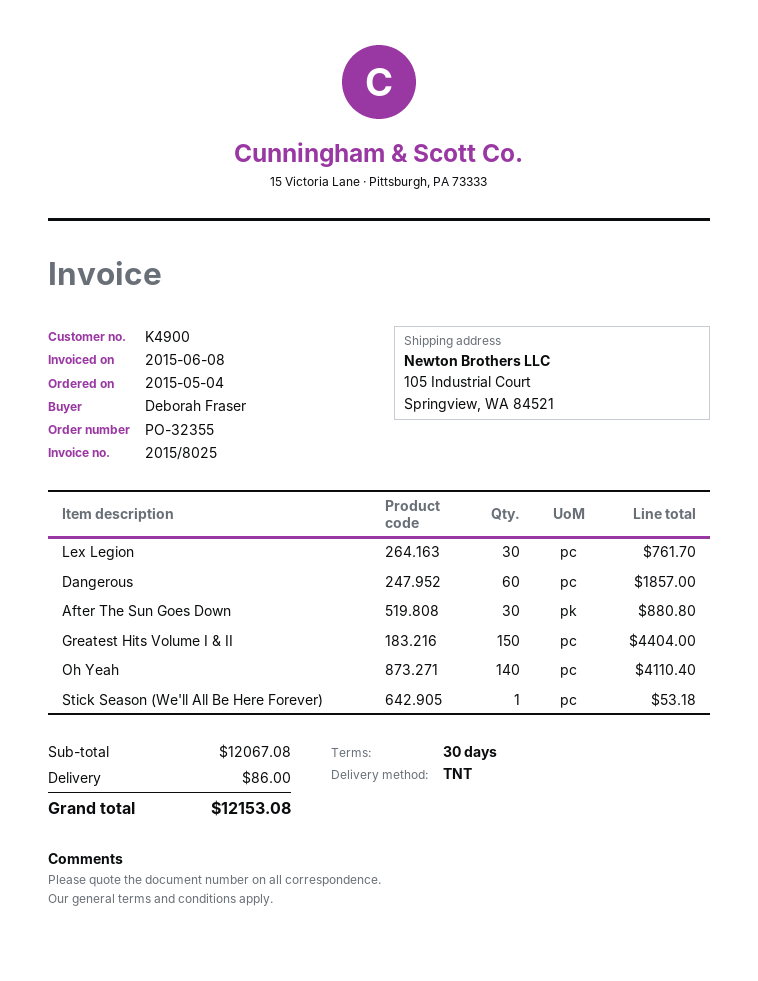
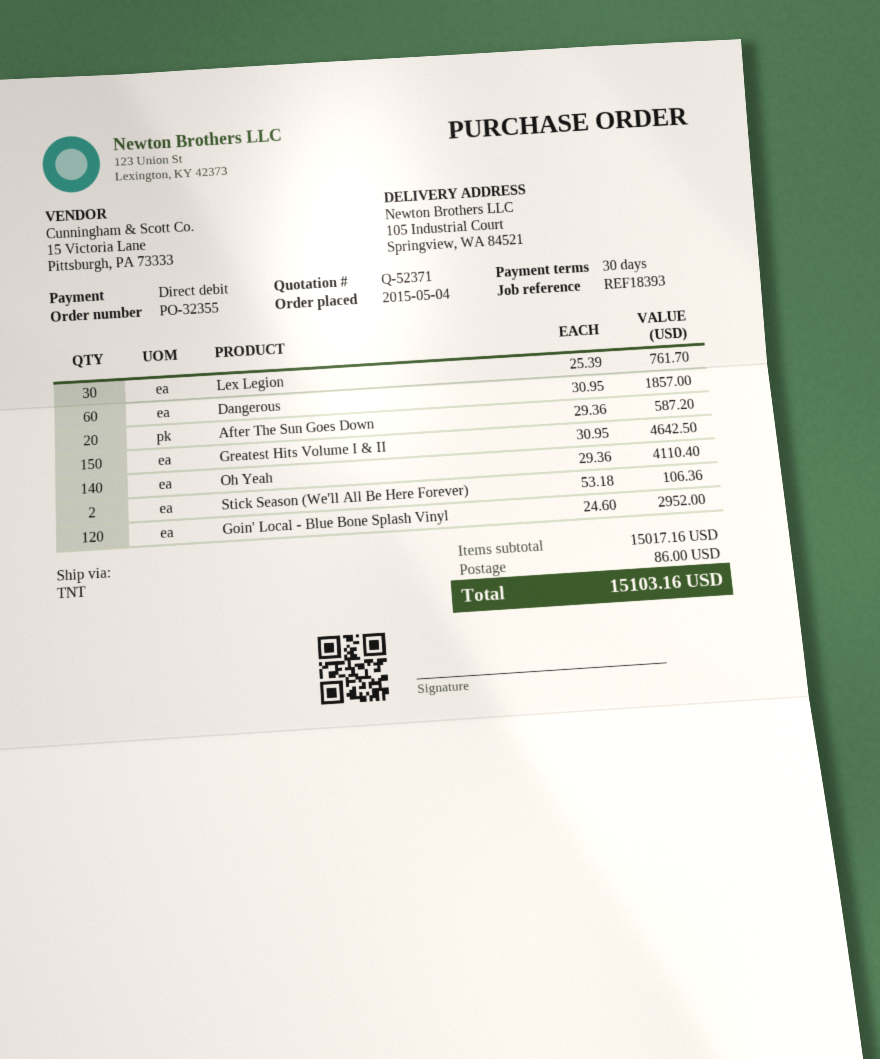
After The Sun Goes Down: 30 for 880.80 -> 20 for 587.20
Greatest Hits Volume I & II: 150 for 4404.00 -> 150 for 4642.50
Stick Season (We'll All Be Here Forever): 1 for 53.18 -> 2 for 106.36
Goin' Local - Blue Bone Splash Vinyl: none -> 120 for 2952.00
subtotal: 12067.08 -> 15017.16
total: 12153.08 -> 15103.16

